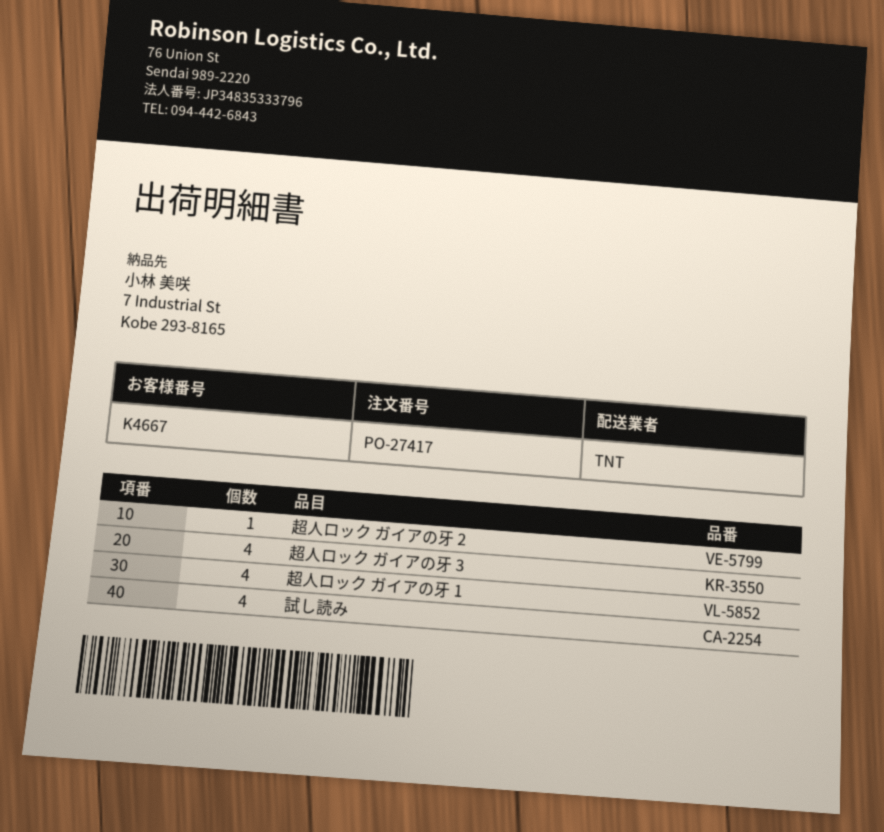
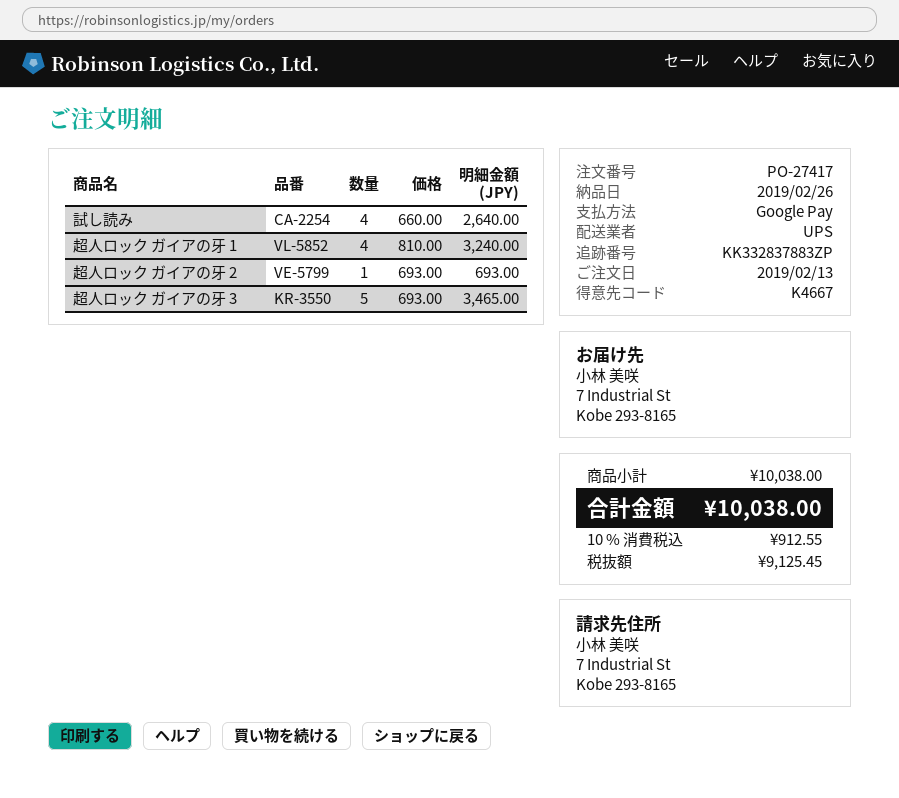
shipping method: TNT -> UPS
超人ロック ガイアの牙 3: 4 -> 5

